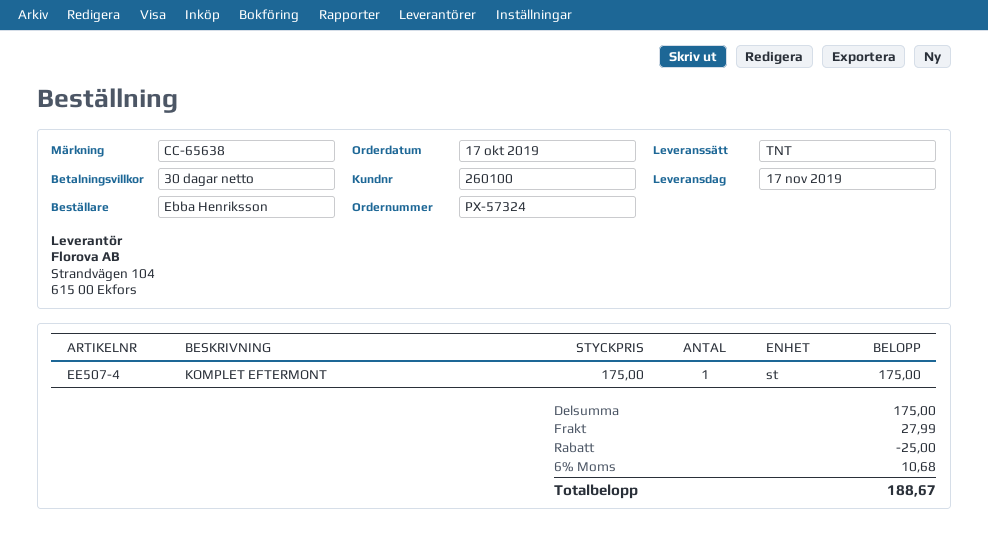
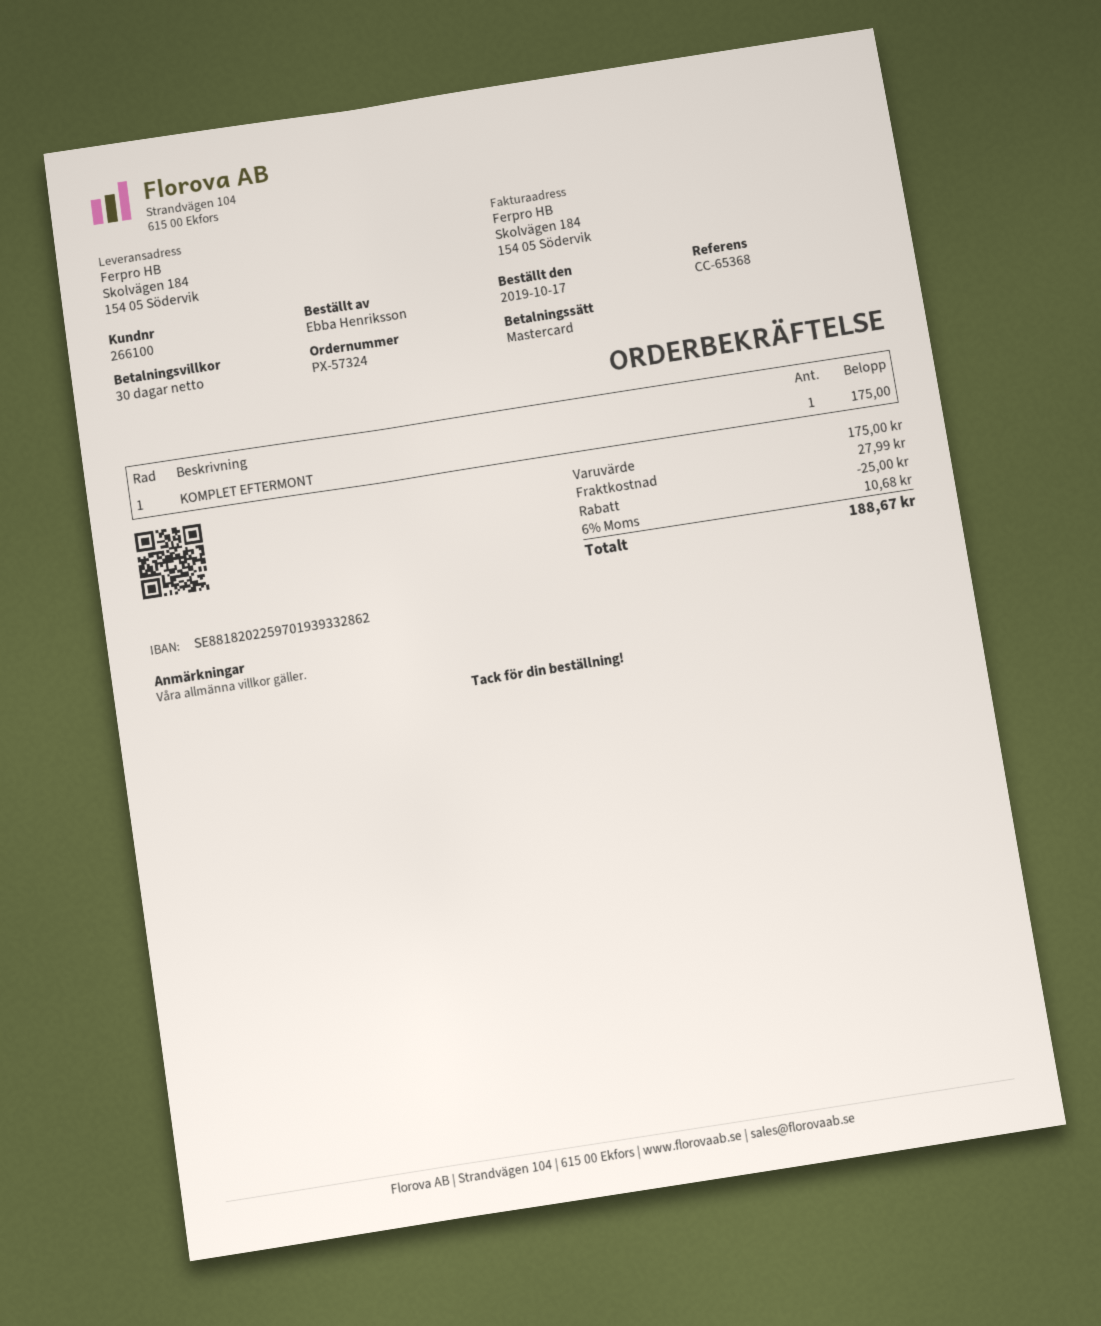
customer number: 260100 -> 266100
reference: CC-65638 -> CC-65368

